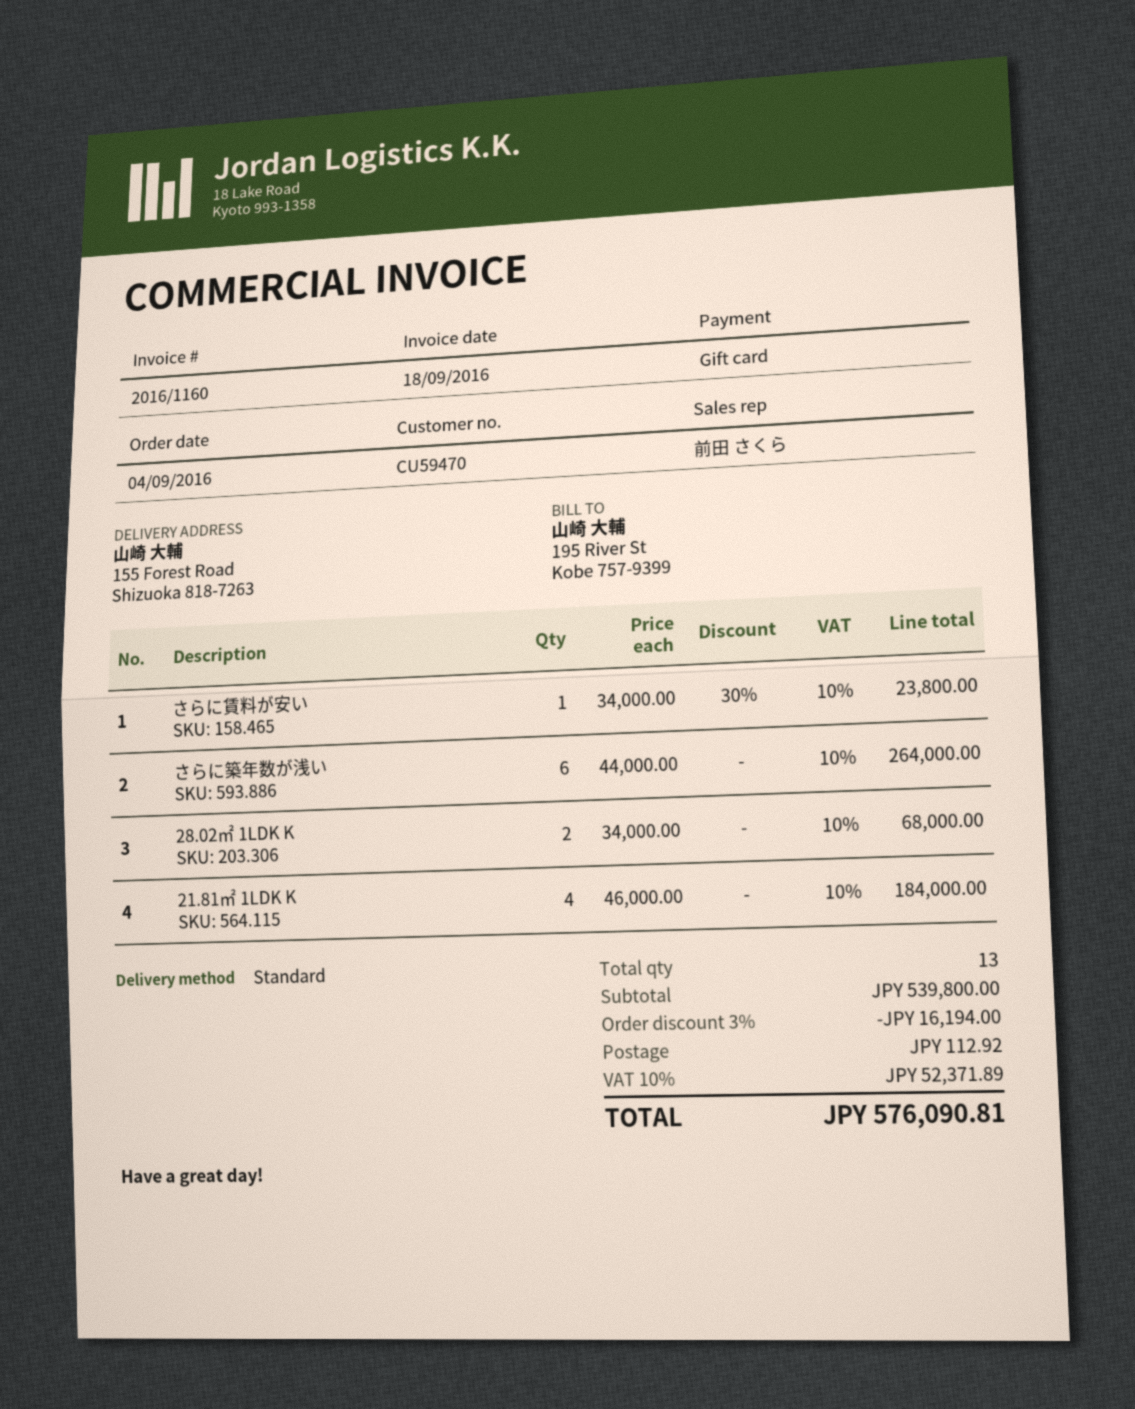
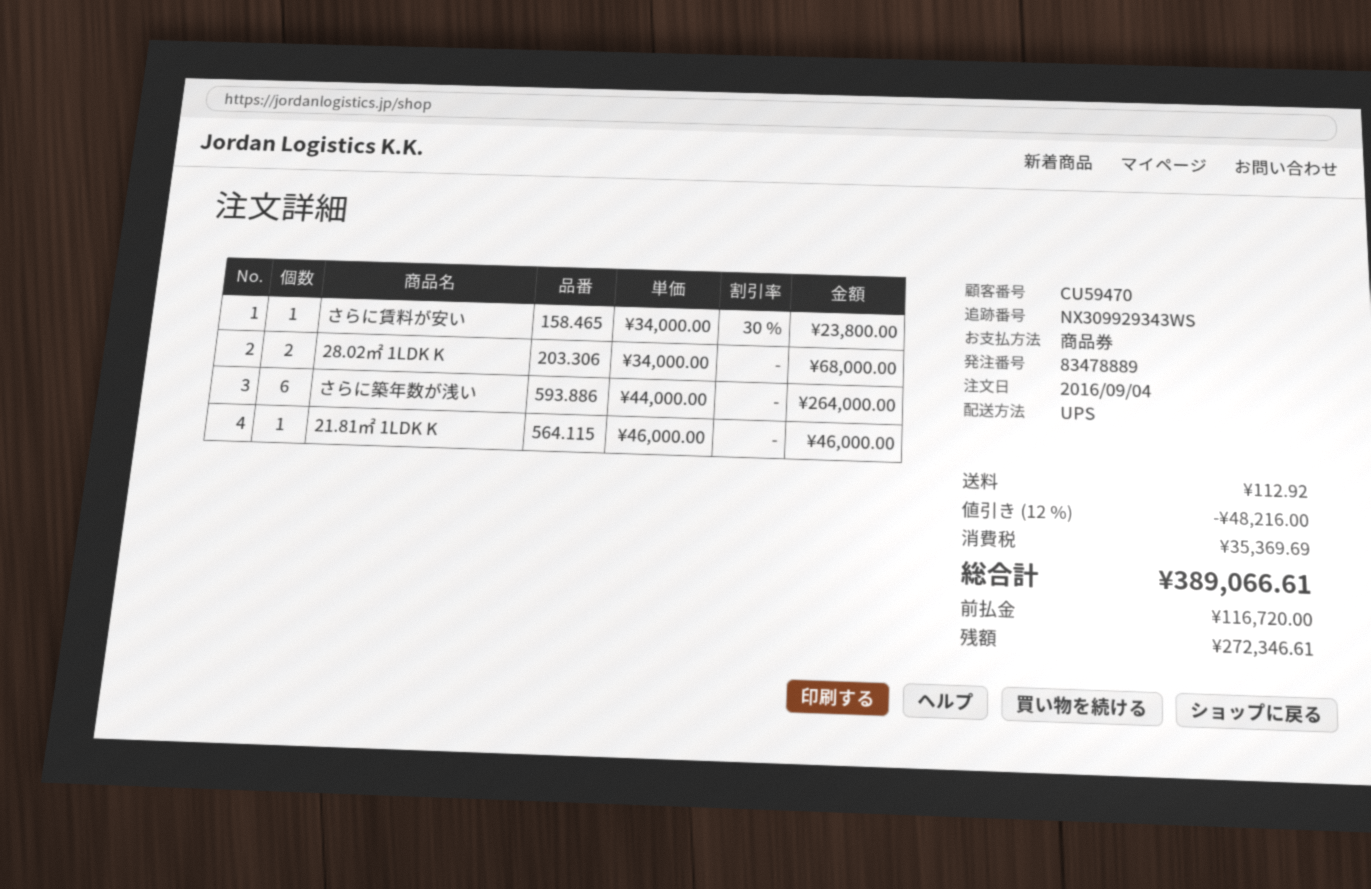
shipping method: standard -> UPS
21.81㎡ 1LDK K: 4 x 46000.00 = 184000.00 -> 1 x 46000.00 = 46000.00
discount: 3% = 16194.00 -> 12% = 48216.00
tax: 52371.89 -> 35369.69
total: 576090.81 -> 389066.61

